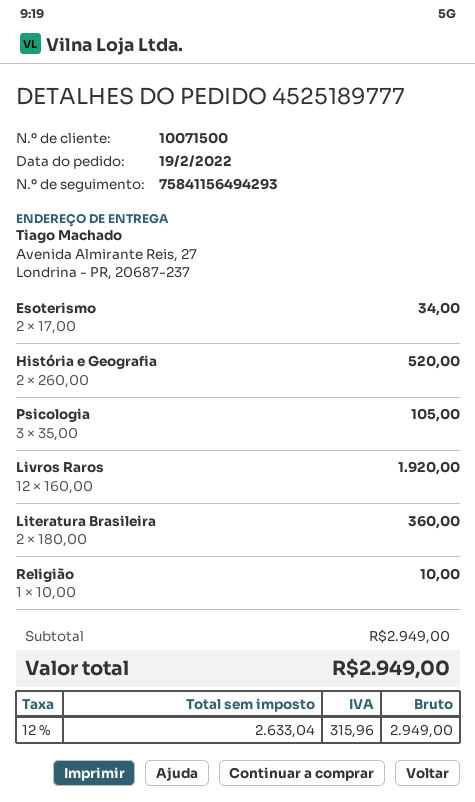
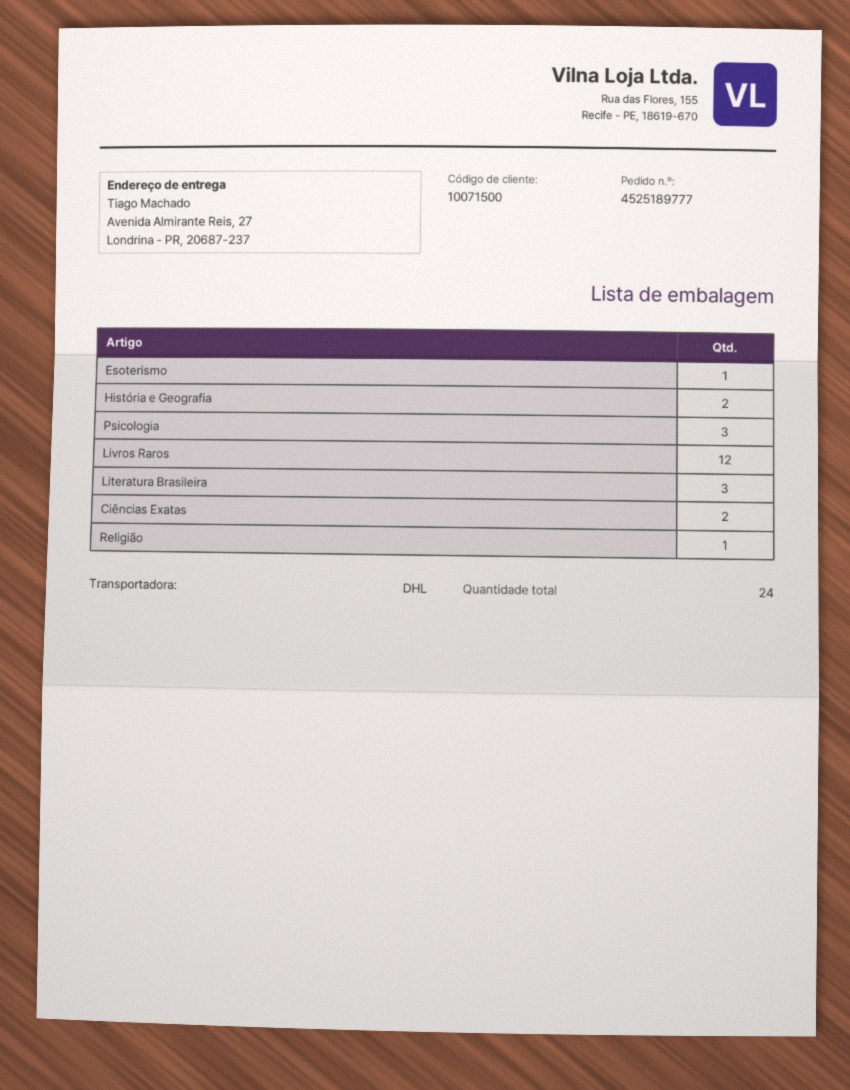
Esoterismo: 2 -> 1
Literatura Brasileira: 2 -> 3
Ciências Exatas: none -> 2

